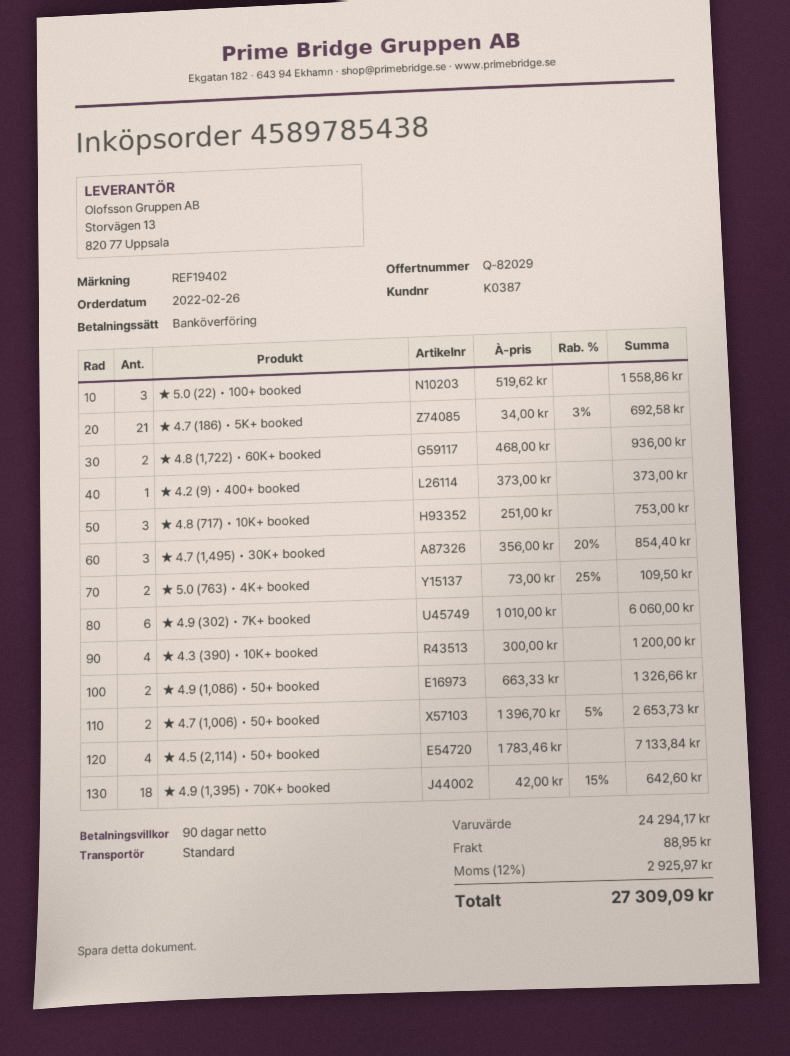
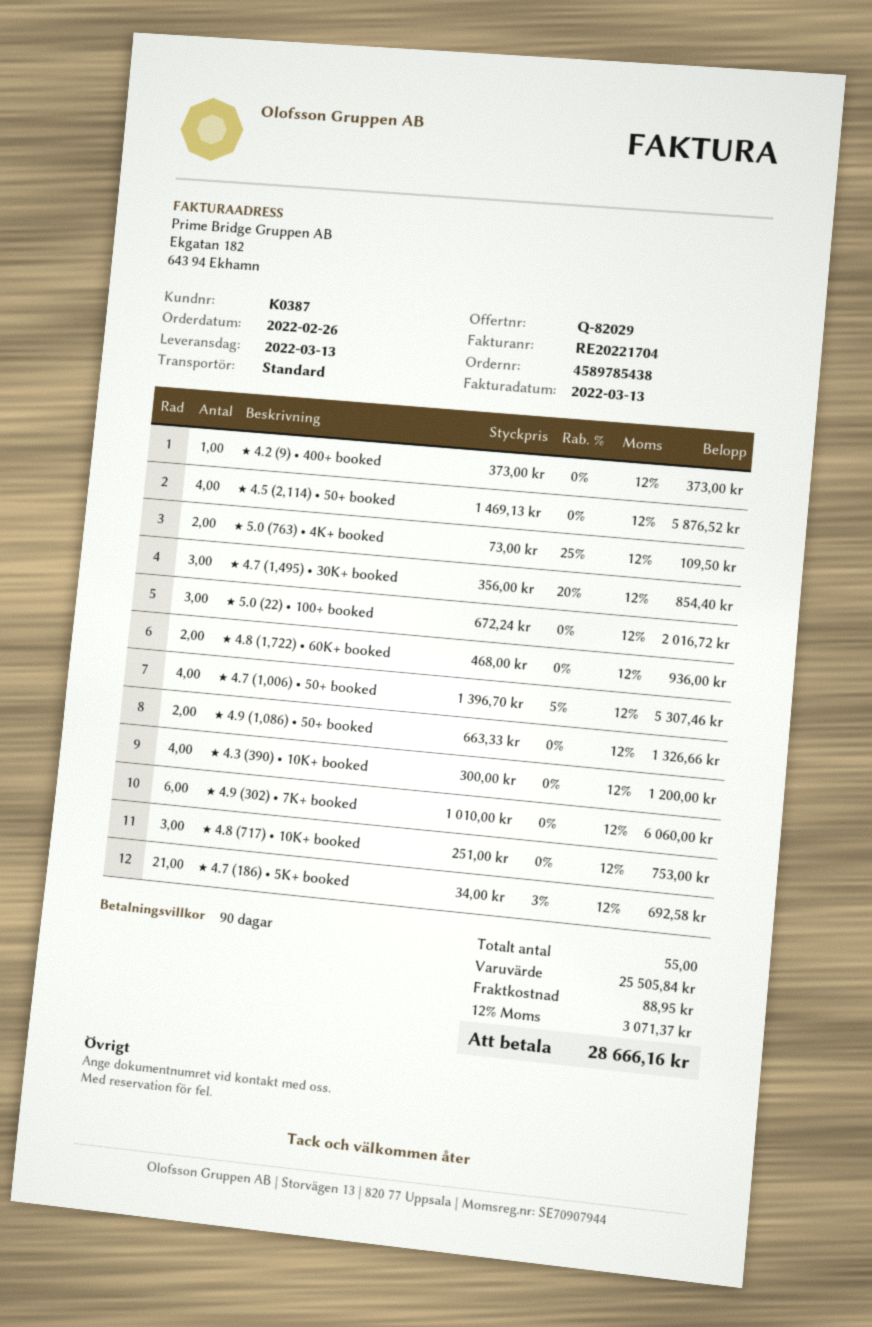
★ 5.0 (22) • 100+ booked: 3 x 519.62 = 1558.86 -> 3 x 672.24 = 2016.72
★ 4.7 (1,006) • 50+ booked: 2 x 1396.70 - 5% = 2653.73 -> 4 x 1396.70 - 5% = 5307.46
★ 4.5 (2,114) • 50+ booked: 4 x 1783.46 = 7133.84 -> 4 x 1469.13 = 5876.52
★ 4.9 (1,395) • 70K+ booked: 18 x 42.00 - 15% = 642.60 -> none
subtotal: 24294.17 -> 25505.84
tax: 12% = 2925.97 -> 12% = 3071.37
total: 27309.09 -> 28666.16

